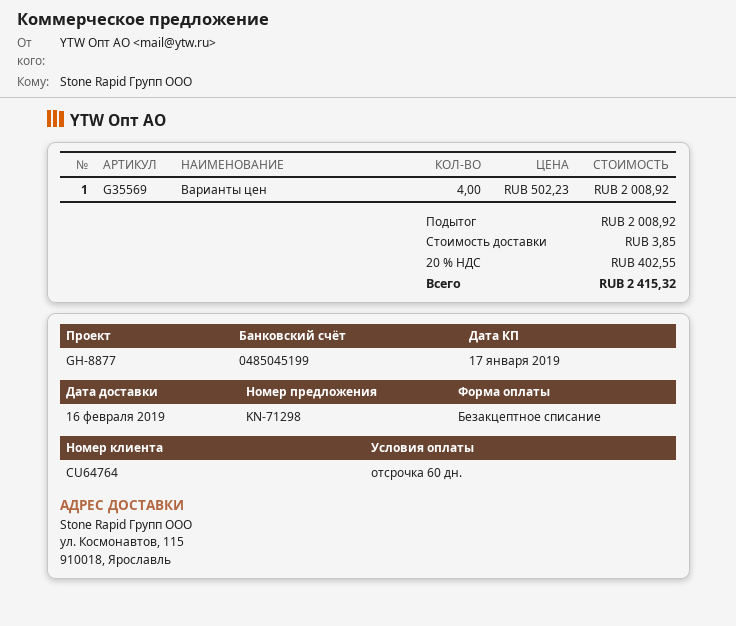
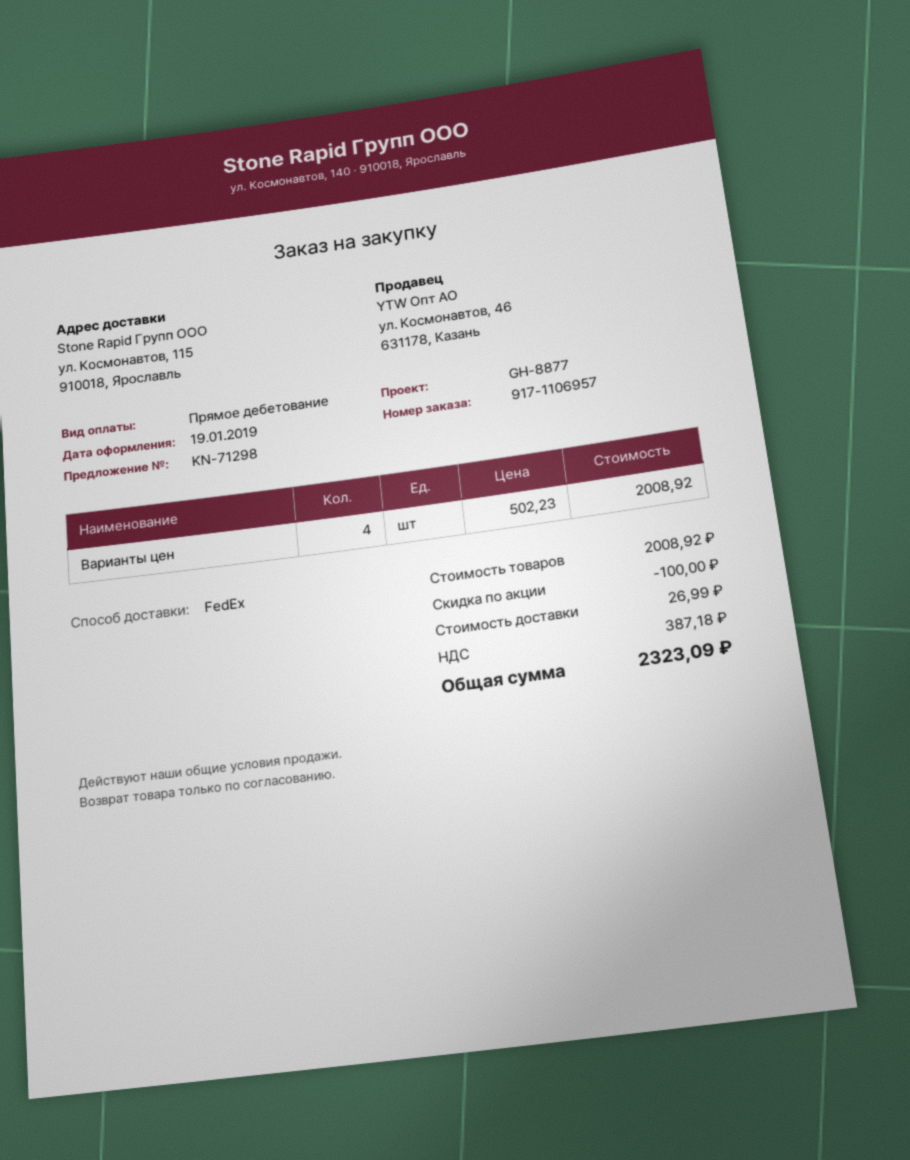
discount: none -> 100.00
shipping: 3.85 -> 26.99
tax: 402.55 -> 387.18
total: 2415.32 -> 2323.09

